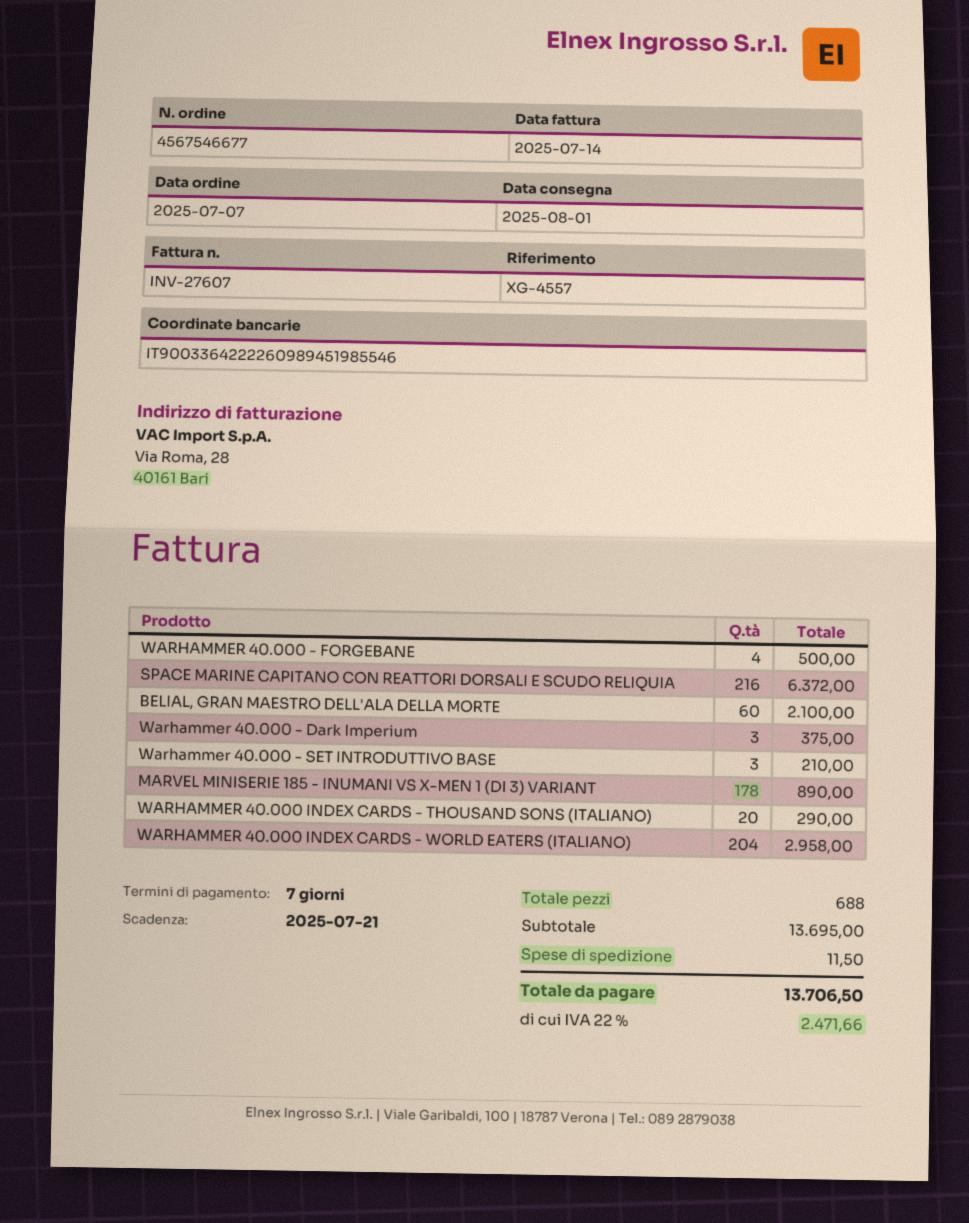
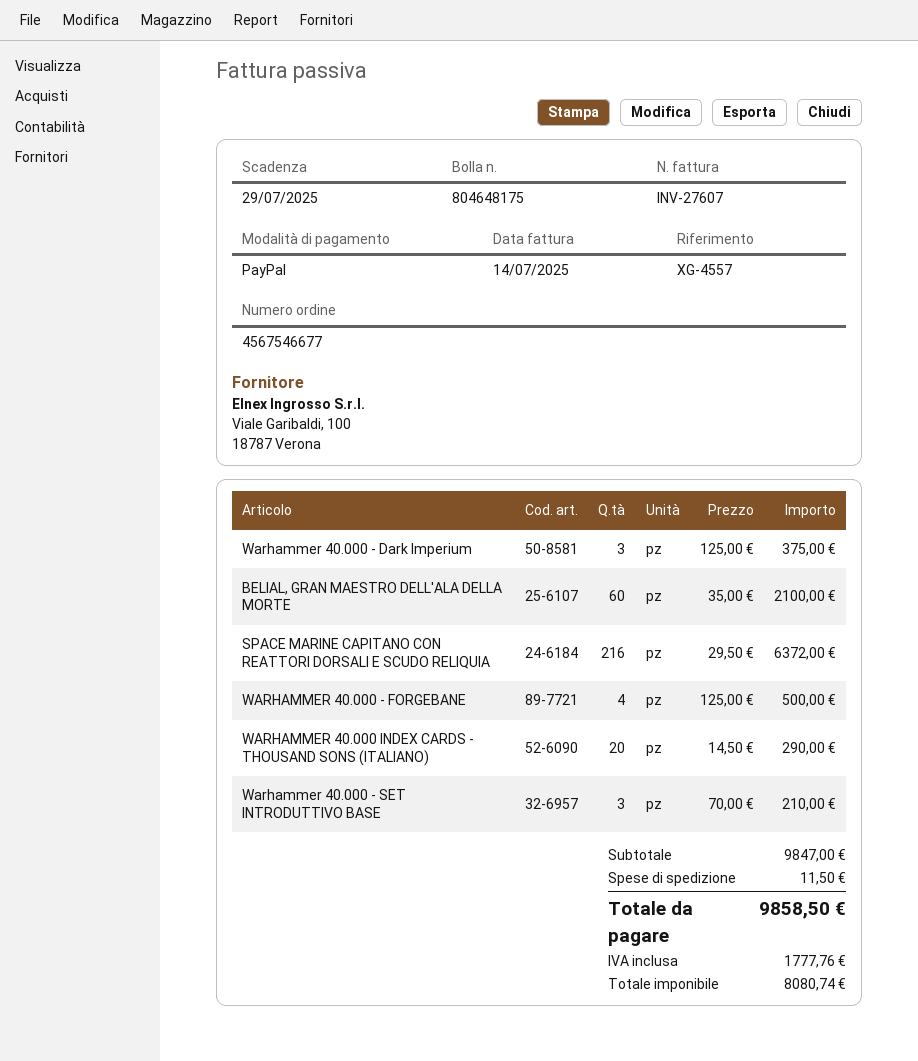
due date: 2025-07-21 -> 2025-07-29
MARVEL MINISERIE 185 - INUMANI VS X-MEN 1 (DI 3) VARIANT: 178 for 890.00 -> none
WARHAMMER 40.000 INDEX CARDS - WORLD EATERS (ITALIANO): 204 for 2958.00 -> none
subtotal: 13695.00 -> 9847.00
tax: 2471.66 -> 1777.76
total: 13706.50 -> 9858.50

